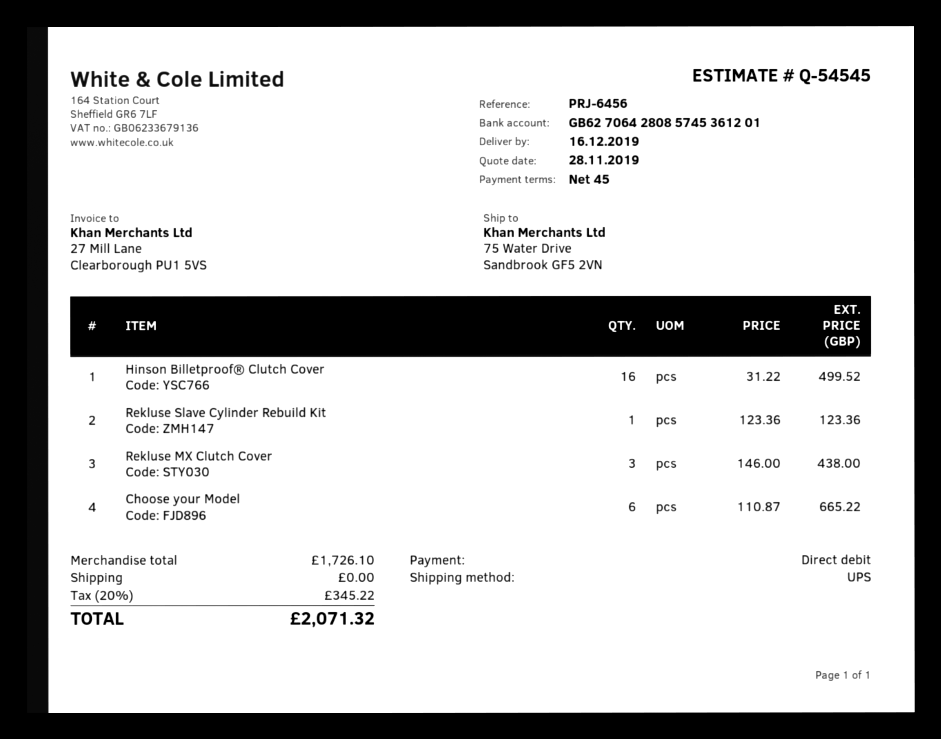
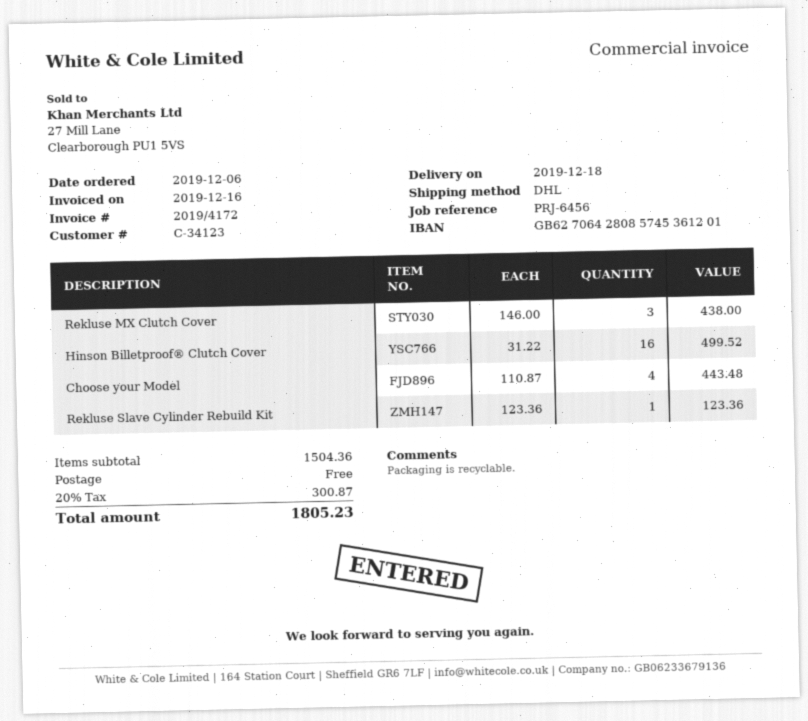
delivery date: 2019-12-16 -> 2019-12-18
shipping method: UPS -> DHL
Choose your Model: 6 x 110.87 = 665.22 -> 4 x 110.87 = 443.48
subtotal: 1726.10 -> 1504.36
tax: 20% = 345.22 -> 20% = 300.87
total: 2071.32 -> 1805.23

